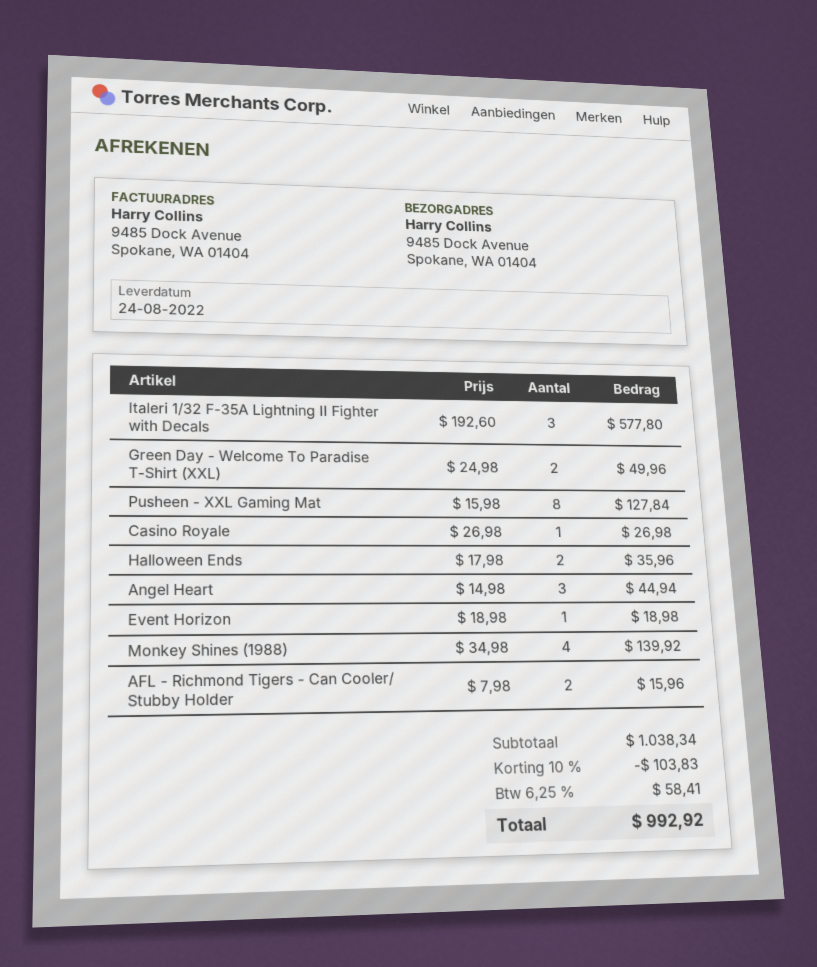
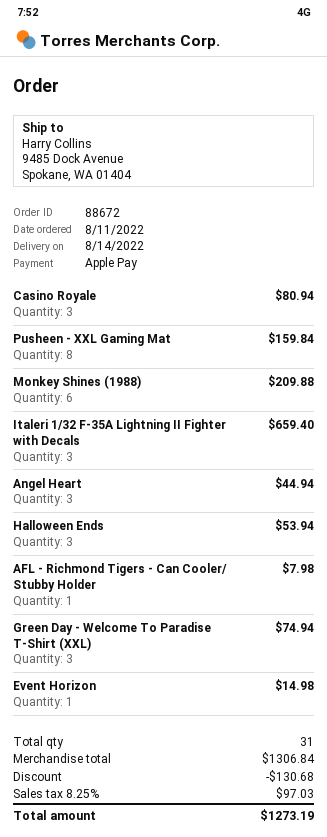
delivery date: 2022-08-24 -> 2022-08-14
Italeri 1/32 F-35A Lightning II Fighter with Decals: 3 for 577.80 -> 3 for 659.40
Green Day - Welcome To Paradise T-Shirt (XXL): 2 for 49.96 -> 3 for 74.94
Pusheen - XXL Gaming Mat: 8 for 127.84 -> 8 for 159.84
Casino Royale: 1 for 26.98 -> 3 for 80.94
Halloween Ends: 2 for 35.96 -> 3 for 53.94
Event Horizon: 1 for 18.98 -> 1 for 14.98
Monkey Shines (1988): 4 for 139.92 -> 6 for 209.88
AFL - Richmond Tigers - Can Cooler/ Stubby Holder: 2 for 15.96 -> 1 for 7.98
subtotal: 1038.34 -> 1306.84
discount: 103.83 -> 130.68
tax: 6.25% = 58.41 -> 8.25% = 97.03
total: 992.92 -> 1273.19

